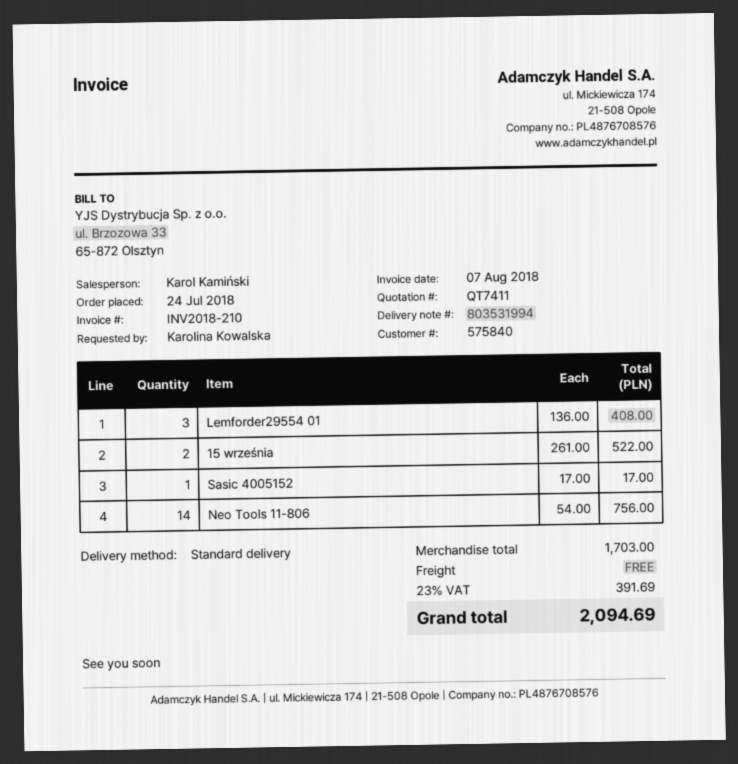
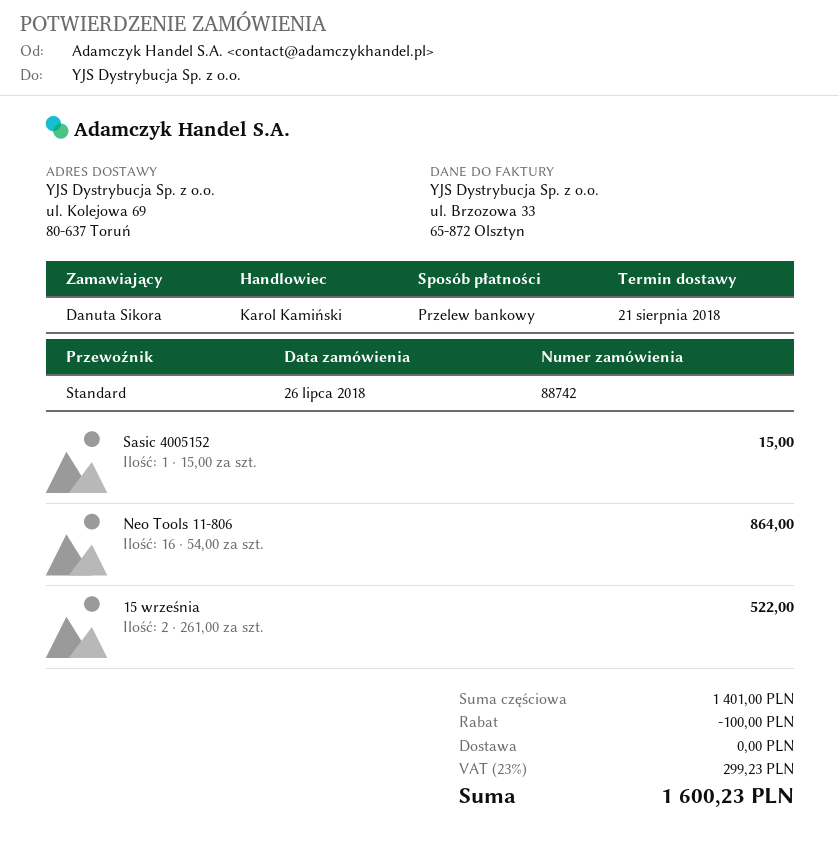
order date: 2018-07-24 -> 2018-07-26
ordered by: Karolina Kowalska -> Danuta Sikora
Lemforder29554 01: 3 x 136.00 = 408.00 -> none
Sasic 4005152: 1 x 17.00 = 17.00 -> 1 x 15.00 = 15.00
Neo Tools 11-806: 14 x 54.00 = 756.00 -> 16 x 54.00 = 864.00
subtotal: 1703.00 -> 1401.00
discount: none -> 100.00
tax: 23% = 391.69 -> 23% = 299.23
total: 2094.69 -> 1600.23

